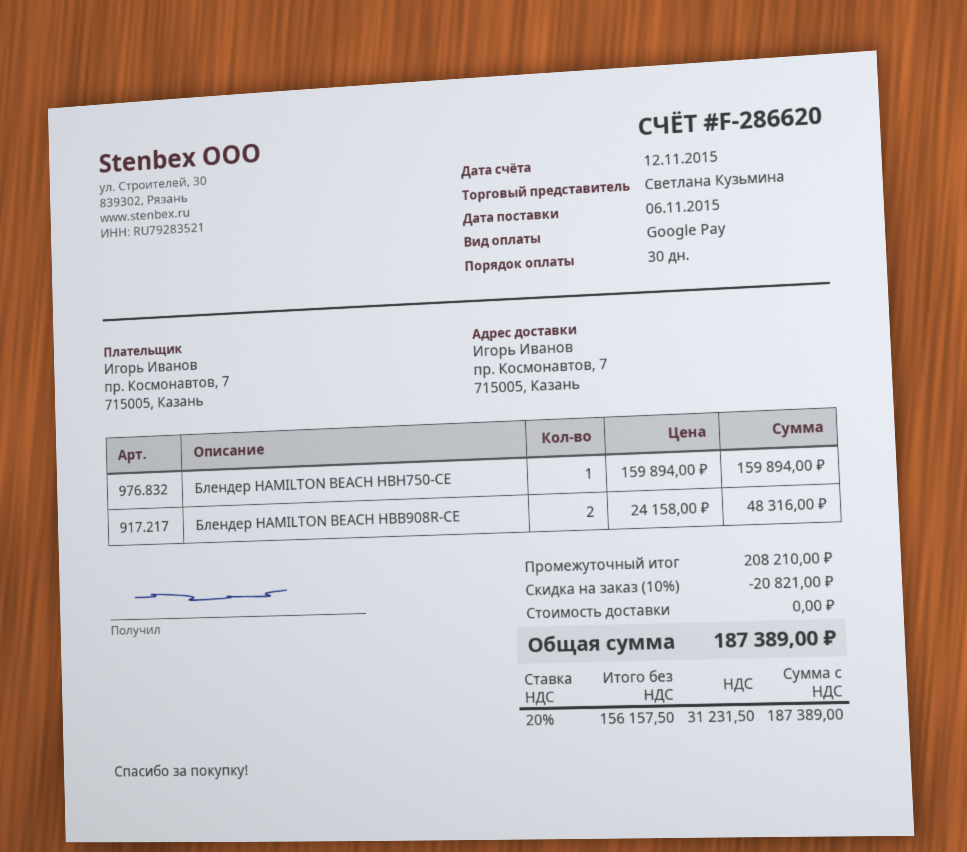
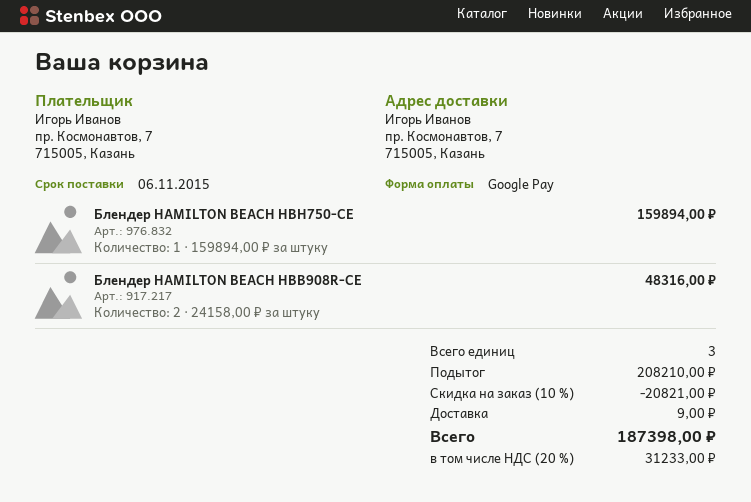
shipping: 0.00 -> 9.00
tax: 20% = 31231.50 -> 20% = 31233.00
total: 187389.00 -> 187398.00

